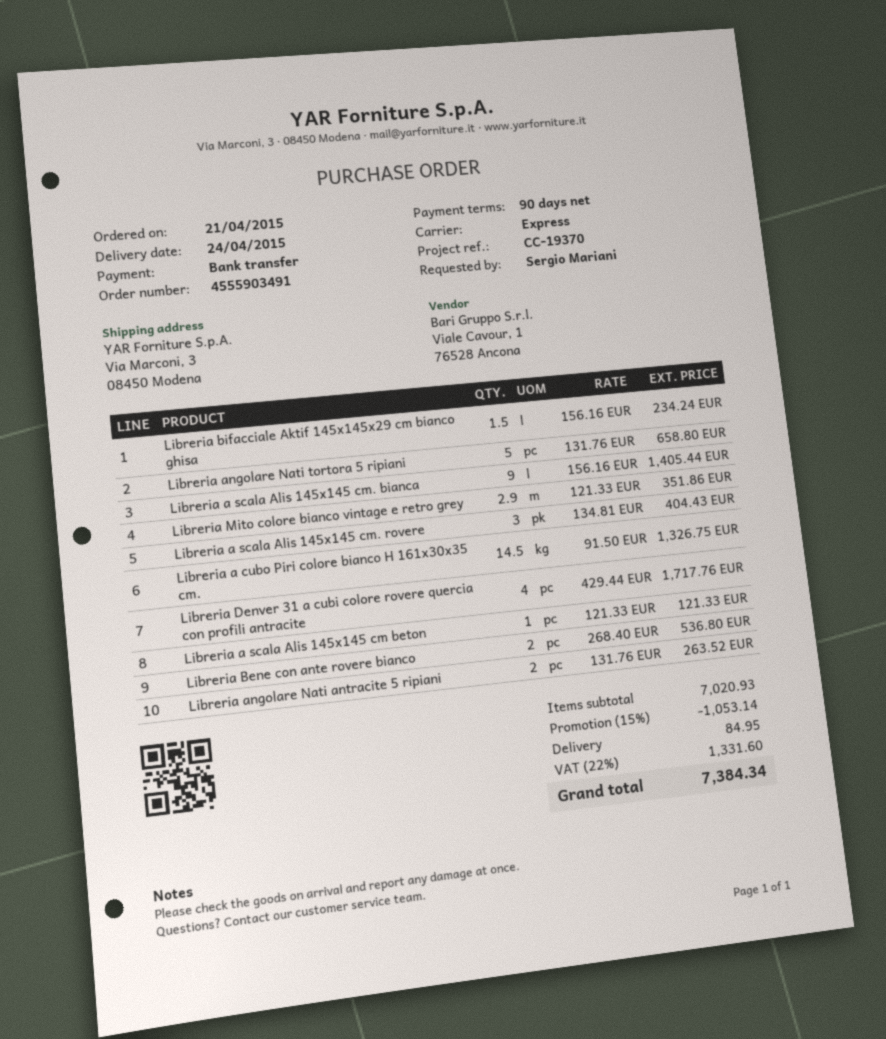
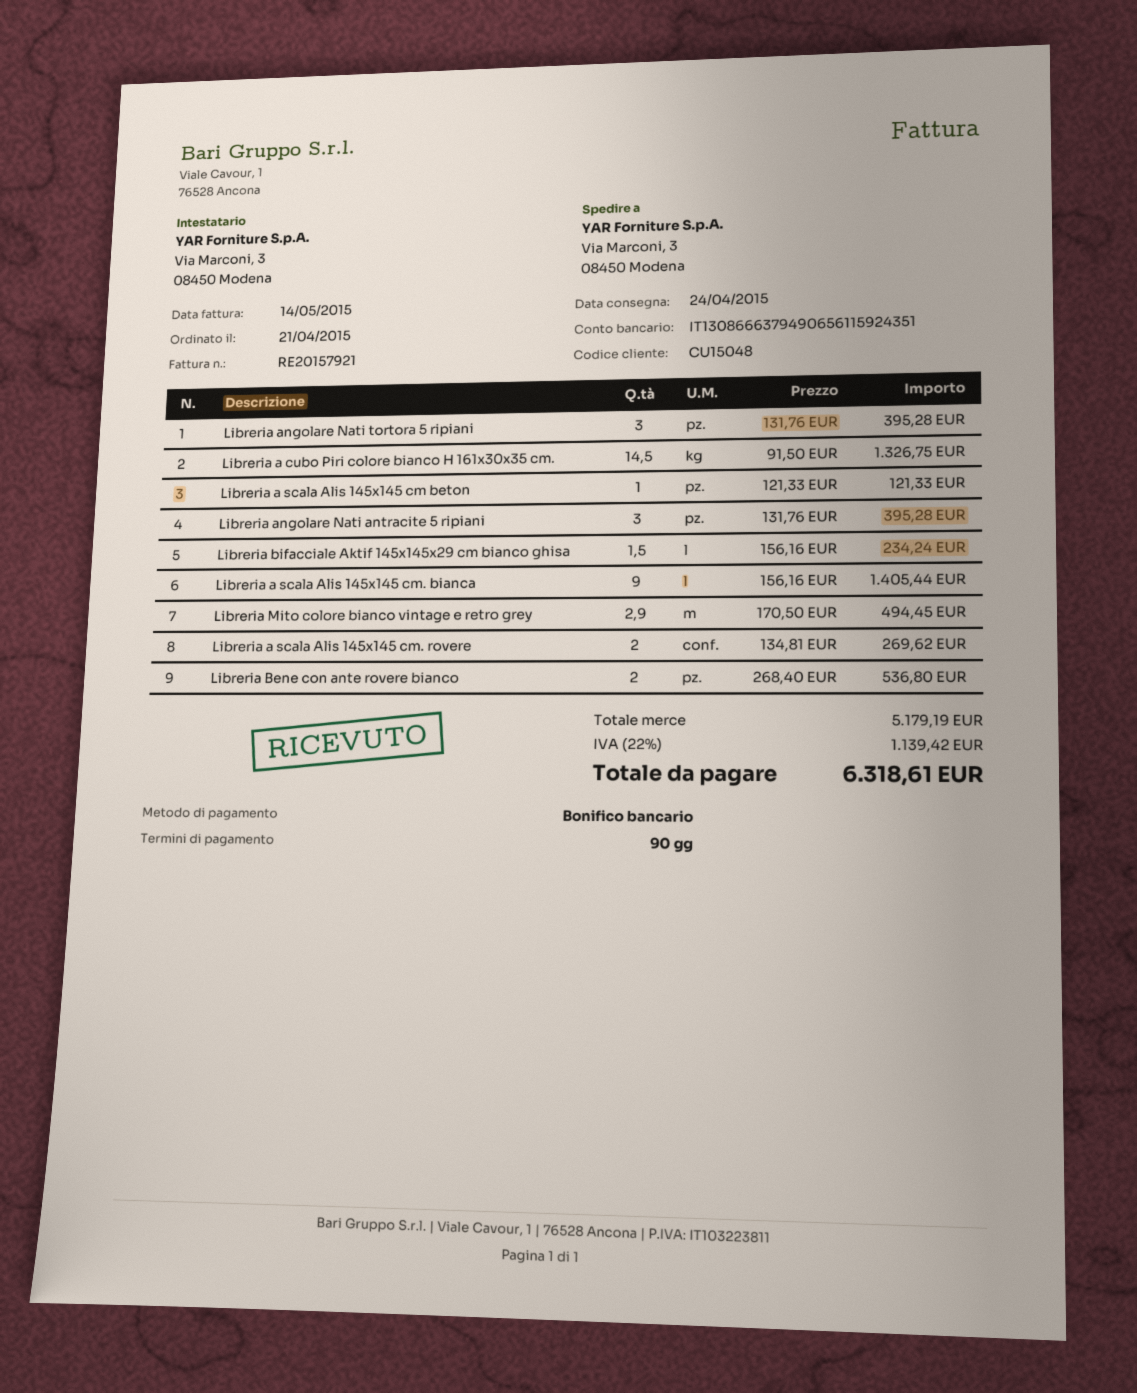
Libreria angolare Nati tortora 5 ripiani: 5 x 131.76 = 658.80 -> 3 x 131.76 = 395.28
Libreria Mito colore bianco vintage e retro grey: 2.9 x 121.33 = 351.86 -> 2.9 x 170.50 = 494.45
Libreria a scala Alis 145x145 cm. rovere: 3 x 134.81 = 404.43 -> 2 x 134.81 = 269.62
Libreria Denver 31 a cubi colore rovere quercia con profili antracite: 4 x 429.44 = 1717.76 -> none
Libreria angolare Nati antracite 5 ripiani: 2 x 131.76 = 263.52 -> 3 x 131.76 = 395.28
subtotal: 7020.93 -> 5179.19
discount: 15% = 1053.14 -> none
shipping: 84.95 -> none
tax: 22% = 1331.60 -> 22% = 1139.42
total: 7384.34 -> 6318.61

